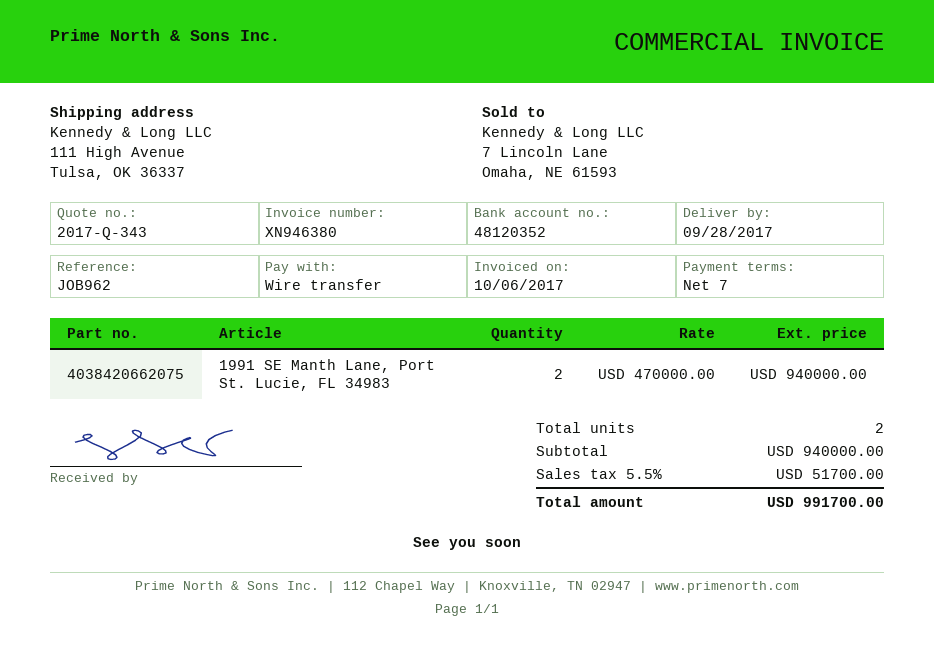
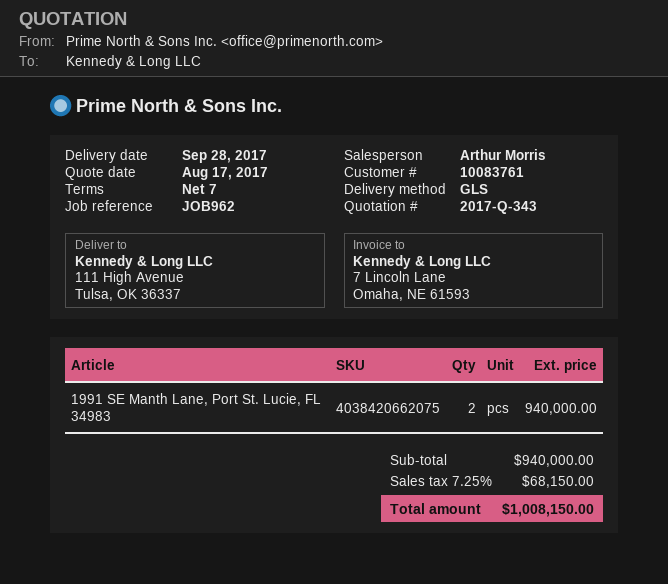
tax: 5.5% = 51700.00 -> 7.25% = 68150.00
total: 991700.00 -> 1008150.00

